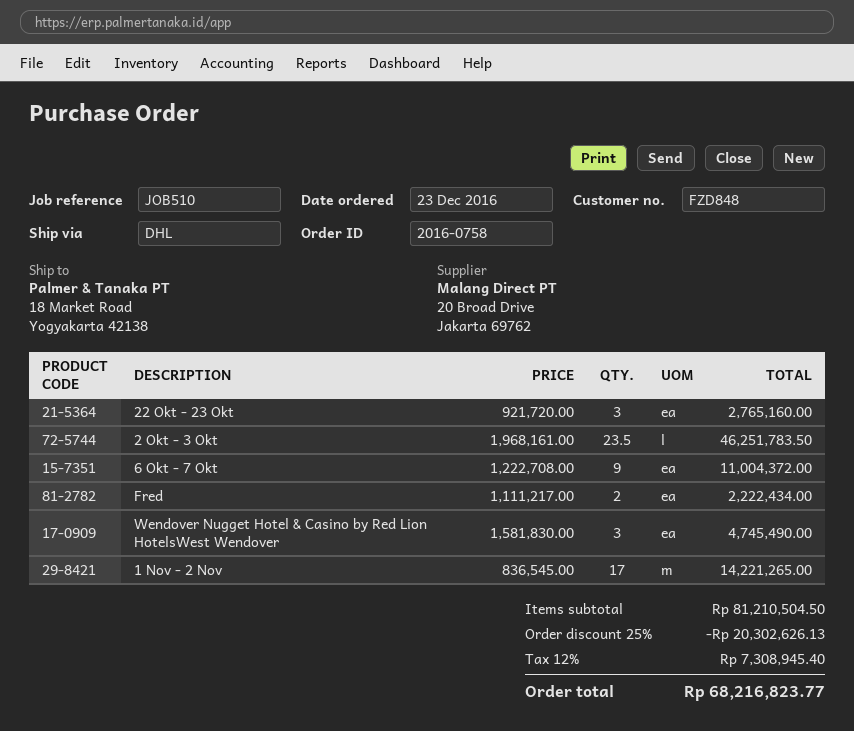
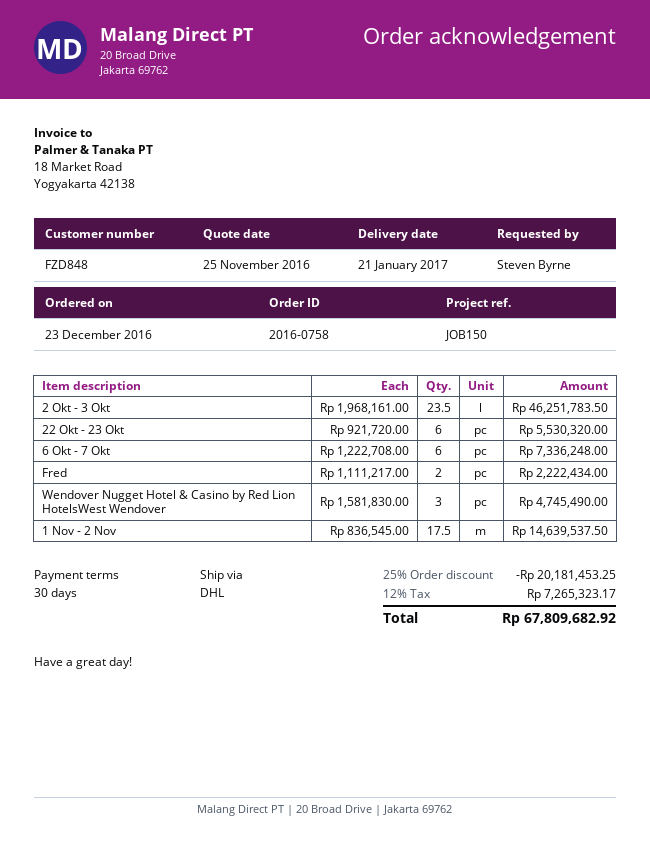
reference: JOB510 -> JOB150
22 Okt - 23 Okt: 3 x 921720.00 = 2765160.00 -> 6 x 921720.00 = 5530320.00
6 Okt - 7 Okt: 9 x 1222708.00 = 11004372.00 -> 6 x 1222708.00 = 7336248.00
1 Nov - 2 Nov: 17 x 836545.00 = 14221265.00 -> 17.5 x 836545.00 = 14639537.50
discount: 25% = 20302626.13 -> 25% = 20181453.25
tax: 12% = 7308945.40 -> 12% = 7265323.17
total: 68216823.77 -> 67809682.92

